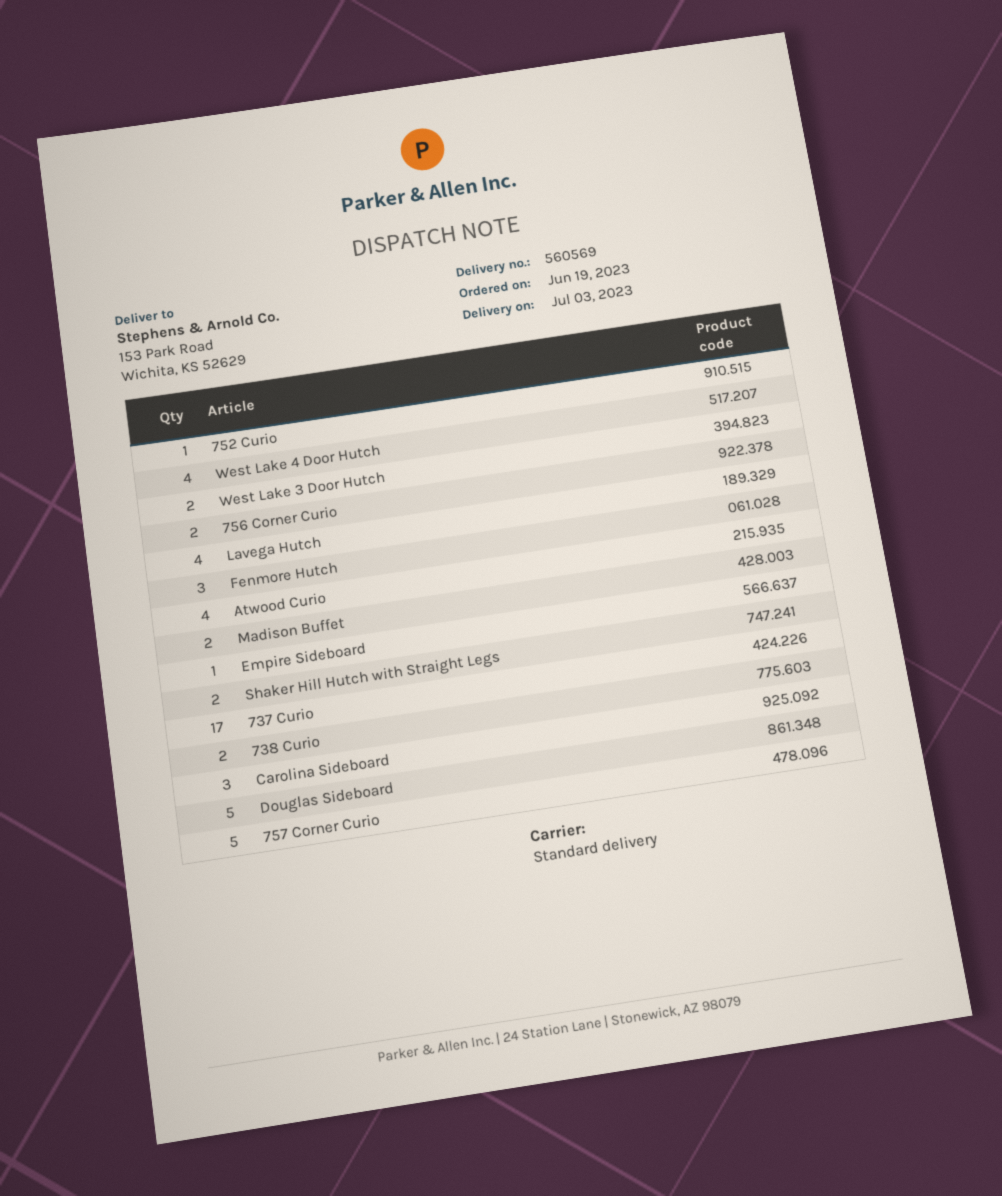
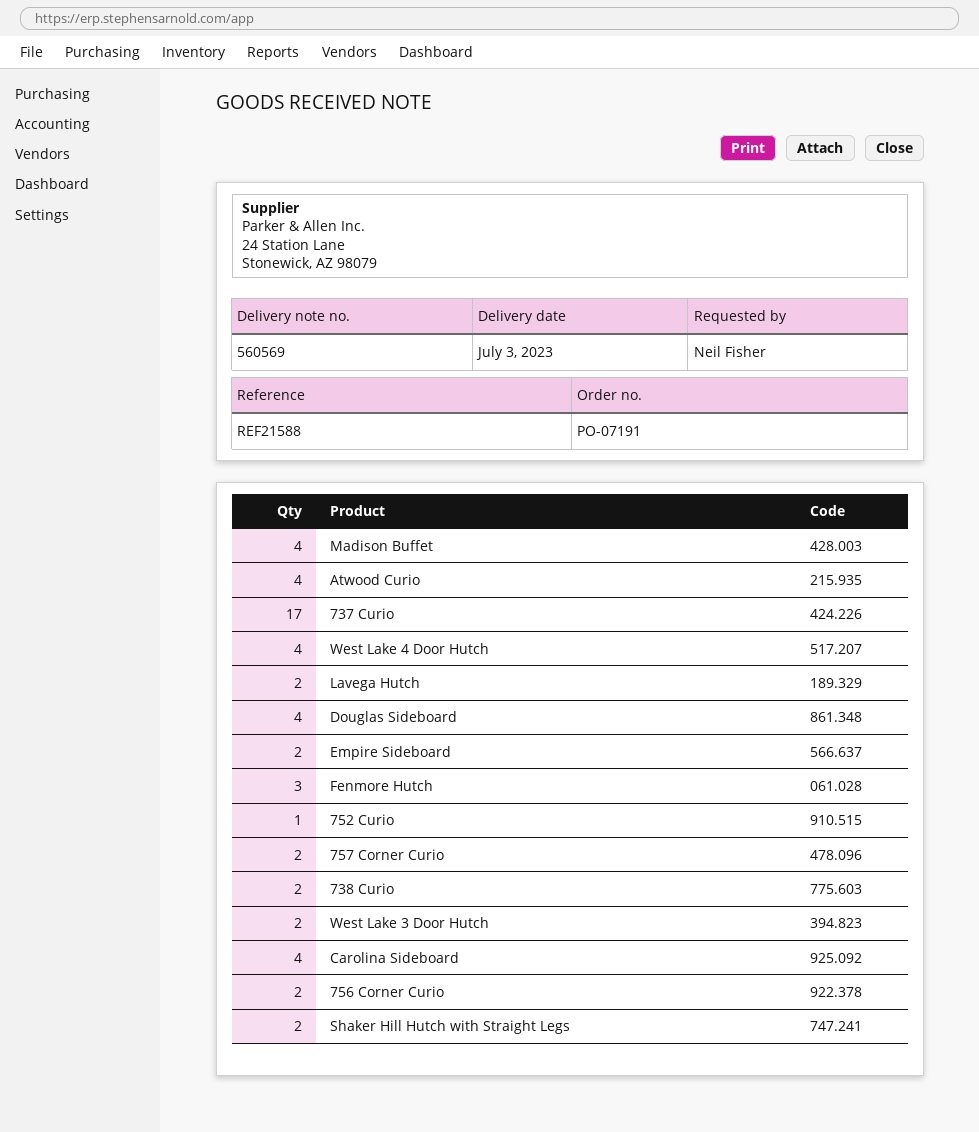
Lavega Hutch: 4 -> 2
Madison Buffet: 2 -> 4
Empire Sideboard: 1 -> 2
Carolina Sideboard: 3 -> 4
Douglas Sideboard: 5 -> 4
757 Corner Curio: 5 -> 2

